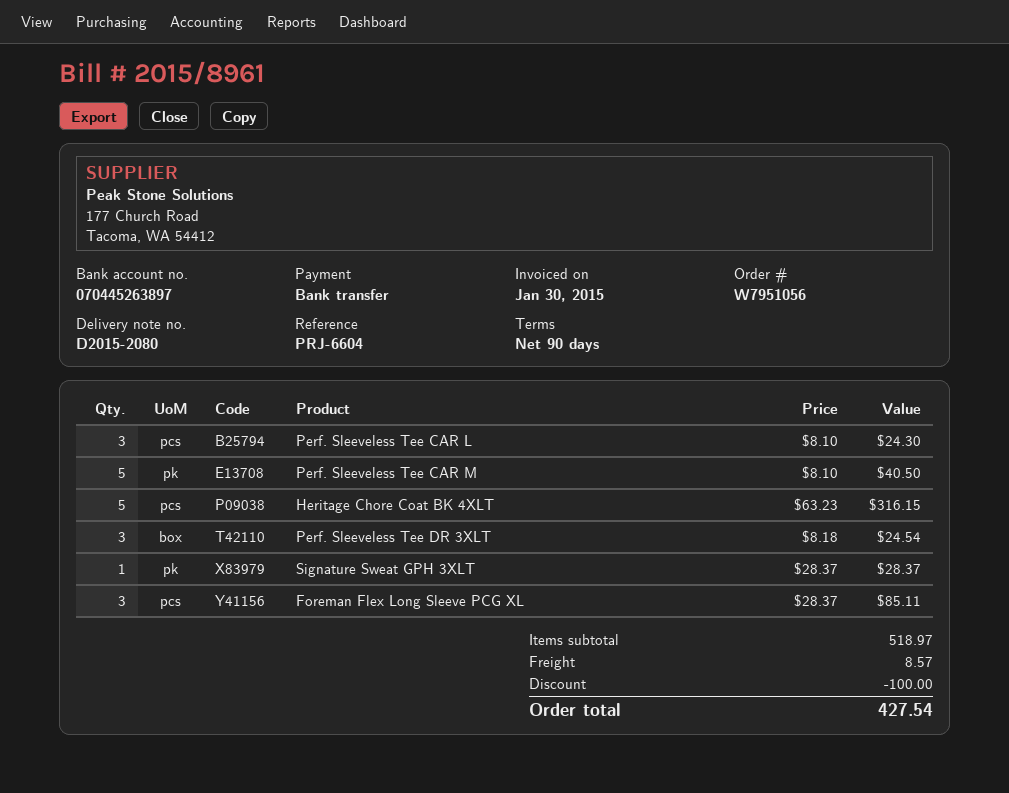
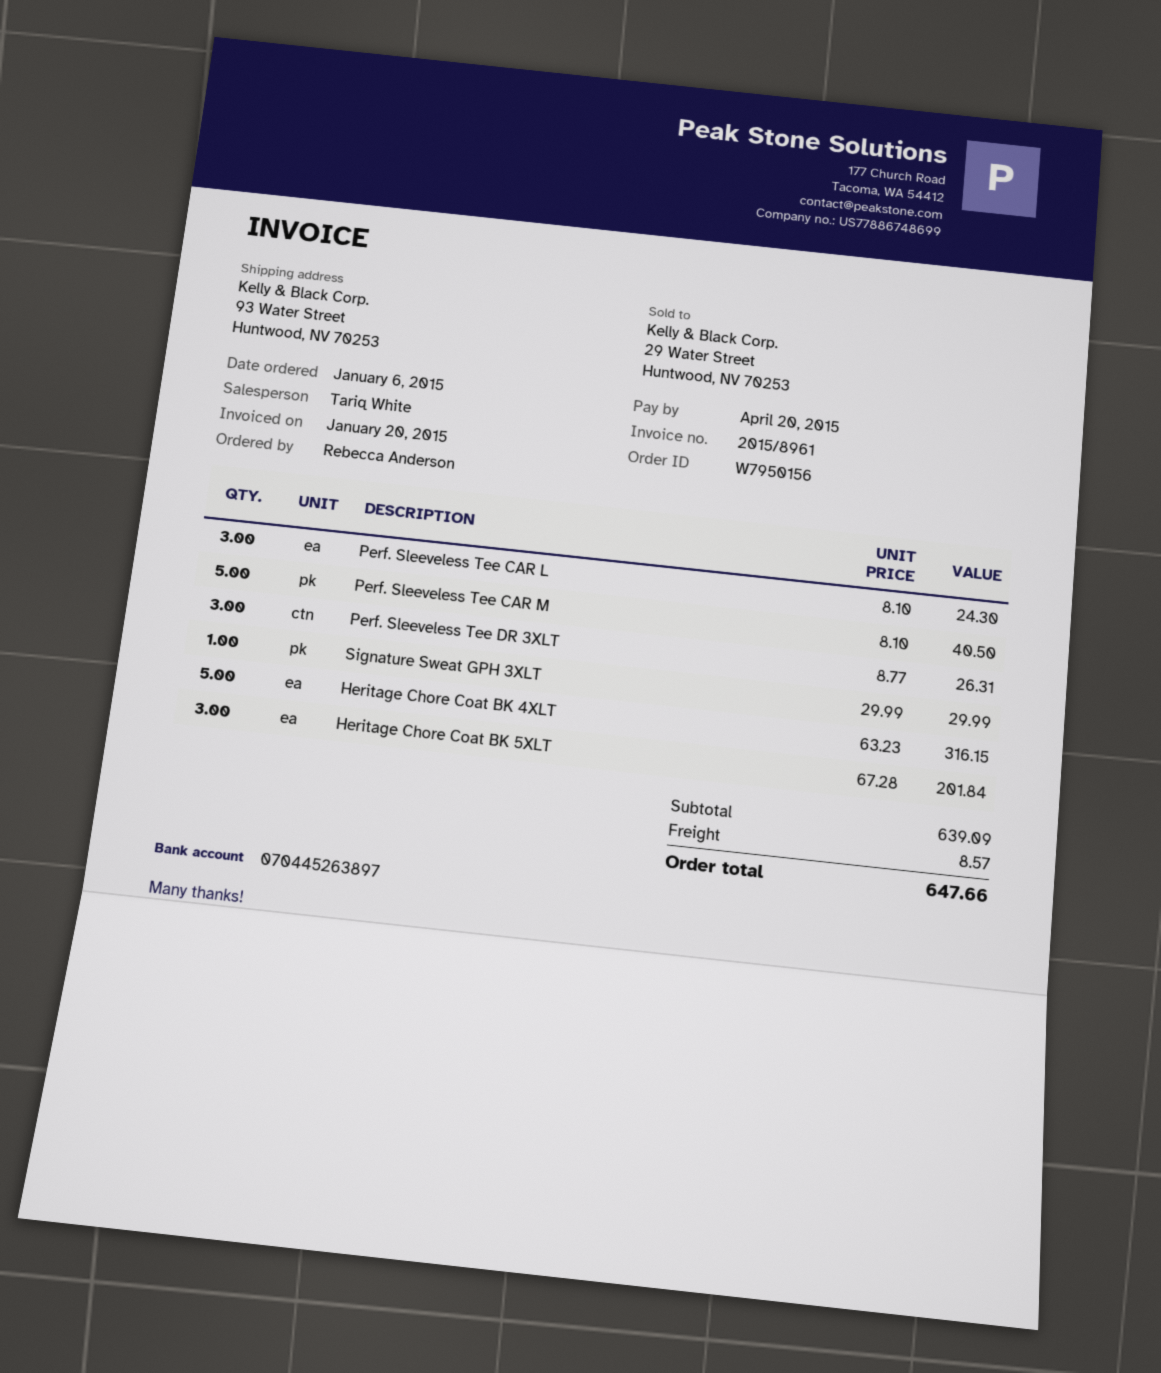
order number: W7951056 -> W7950156
invoice date: 2015-01-30 -> 2015-01-20
Perf. Sleeveless Tee DR 3XLT: 3 x 8.18 = 24.54 -> 3 x 8.77 = 26.31
Signature Sweat GPH 3XLT: 1 x 28.37 = 28.37 -> 1 x 29.99 = 29.99
Foreman Flex Long Sleeve PCG XL: 3 x 28.37 = 85.11 -> none
Heritage Chore Coat BK 5XLT: none -> 3 x 67.28 = 201.84
subtotal: 518.97 -> 639.09
discount: 100.00 -> none
total: 427.54 -> 647.66

